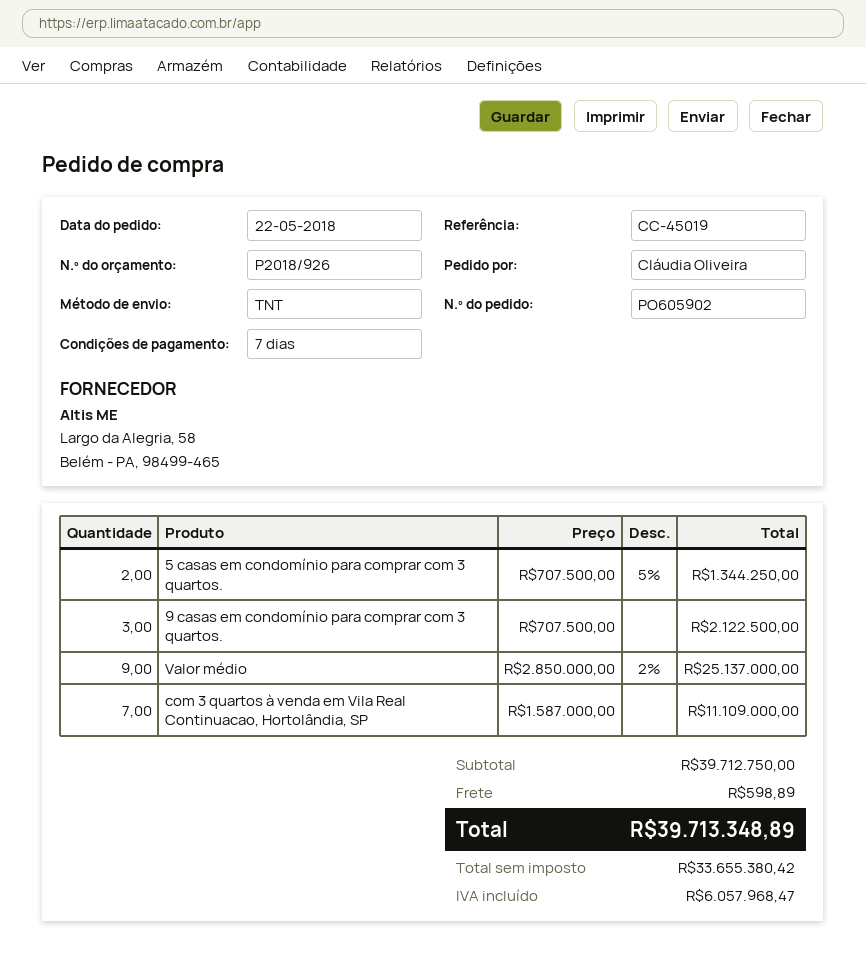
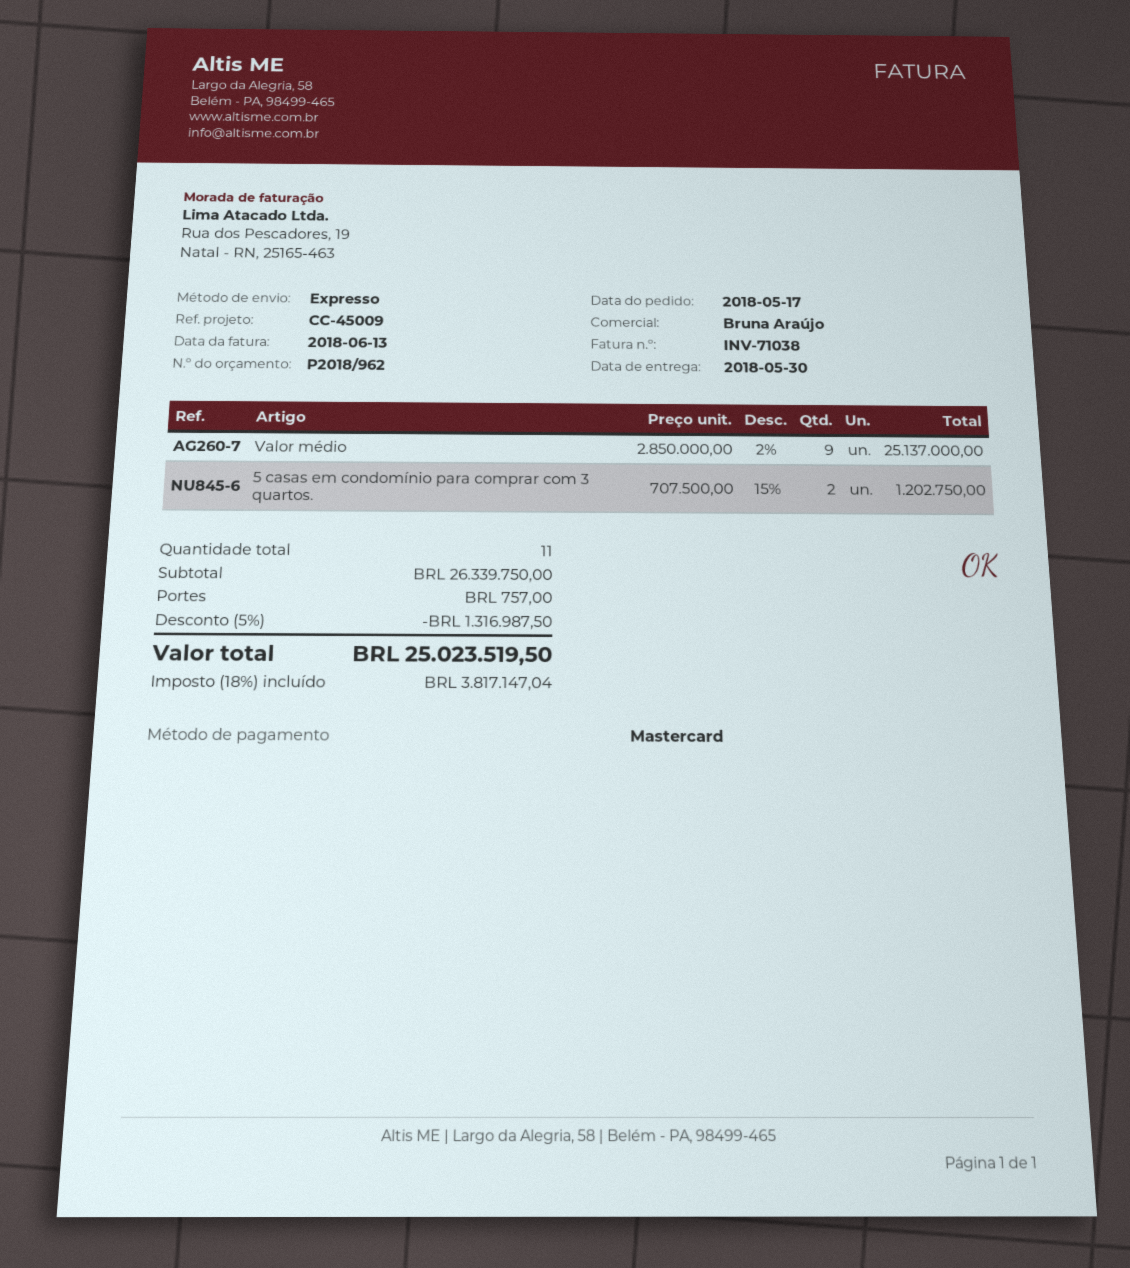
quote number: P2018/926 -> P2018/962
order date: 2018-05-22 -> 2018-05-17
reference: CC-45019 -> CC-45009
shipping method: TNT -> express
5 casas em condomínio para comprar com 3 quartos.: 2 x 707500.00 - 5% = 1344250.00 -> 2 x 707500.00 - 15% = 1202750.00
9 casas em condomínio para comprar com 3 quartos.: 3 x 707500.00 = 2122500.00 -> none
com 3 quartos à venda em Vila Real Continuacao, Hortolândia, SP: 7 x 1587000.00 = 11109000.00 -> none
subtotal: 39712750.00 -> 26339750.00
discount: none -> 5% = 1316987.50
shipping: 598.89 -> 757.00
tax: 6057968.47 -> 3817147.04
total: 39713348.89 -> 25023519.50

